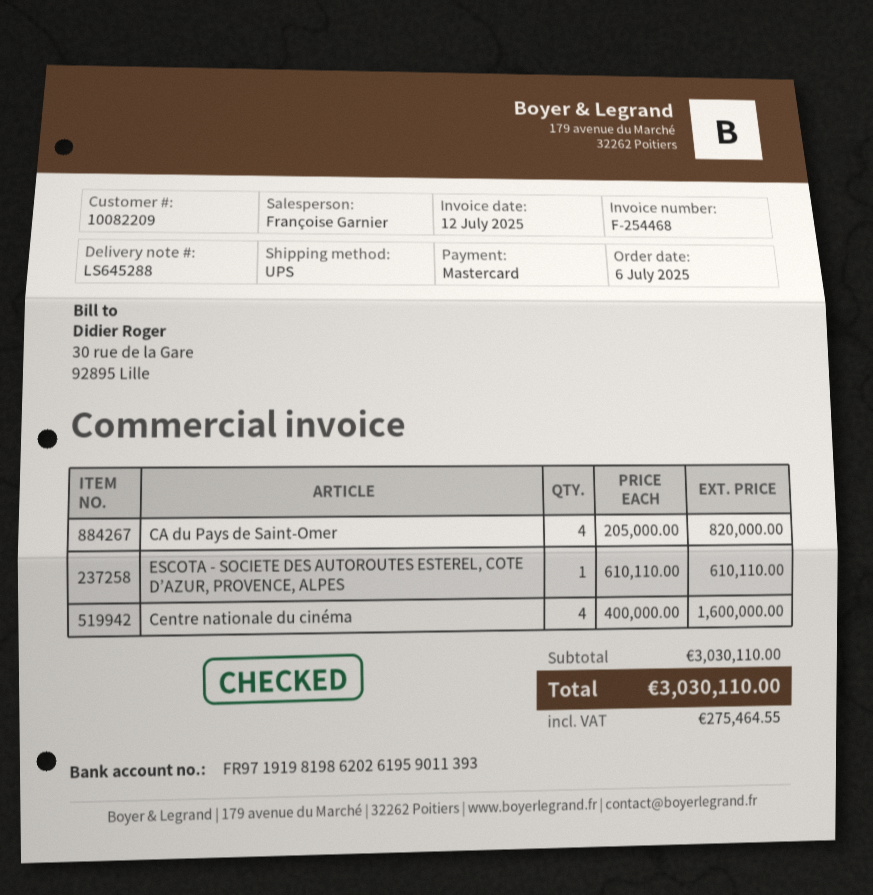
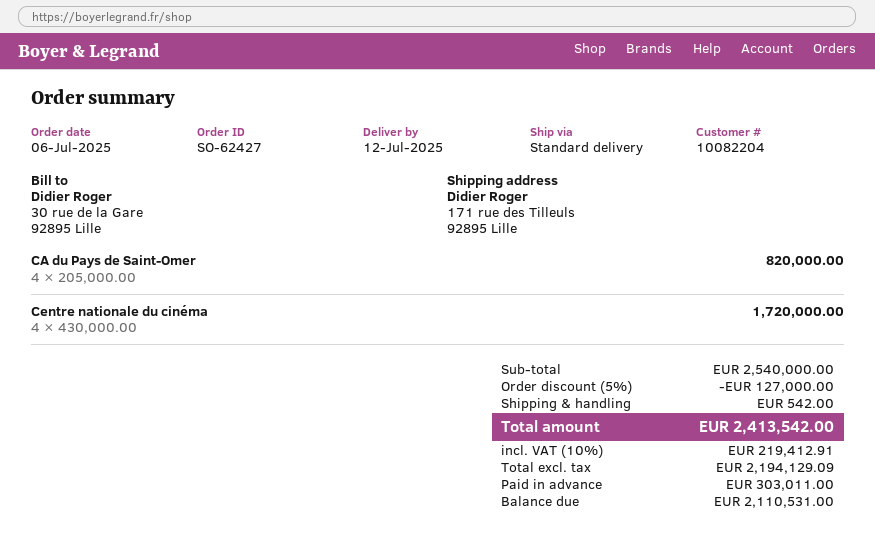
customer number: 10082209 -> 10082204
shipping method: UPS -> standard
ESCOTA - SOCIETE DES AUTOROUTES ESTEREL, COTE D’AZUR, PROVENCE, ALPES: 1 x 610110.00 = 610110.00 -> none
Centre nationale du cinéma: 4 x 400000.00 = 1600000.00 -> 4 x 430000.00 = 1720000.00
subtotal: 3030110.00 -> 2540000.00
discount: none -> 5% = 127000.00
shipping: none -> 542.00
tax: 275464.55 -> 219412.91
total: 3030110.00 -> 2413542.00

